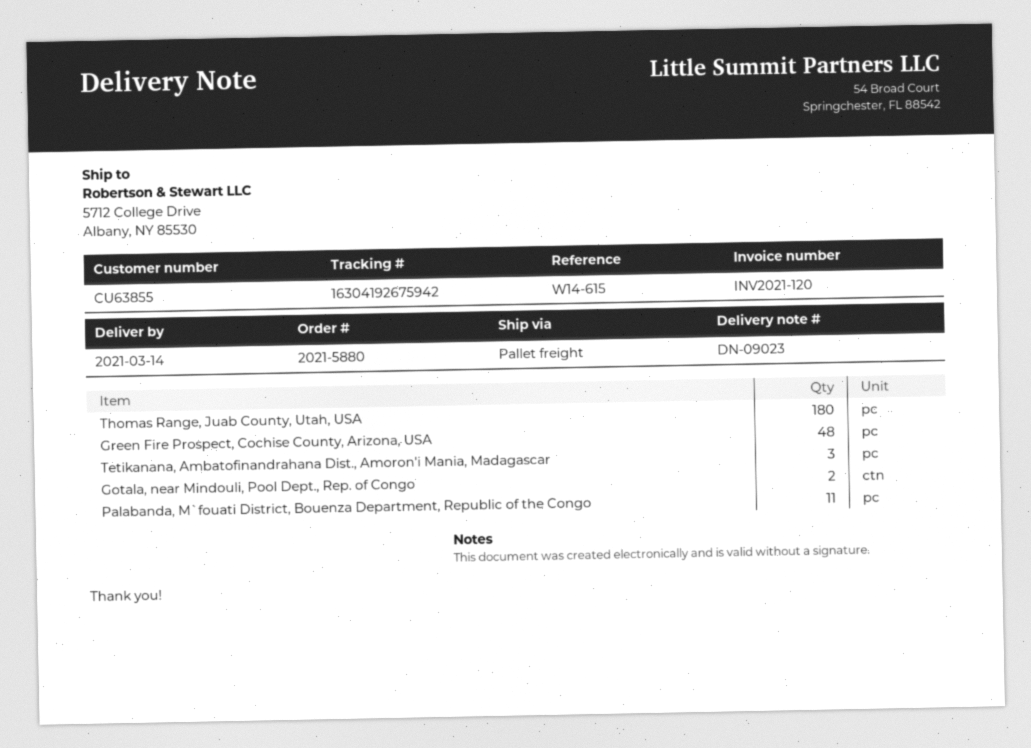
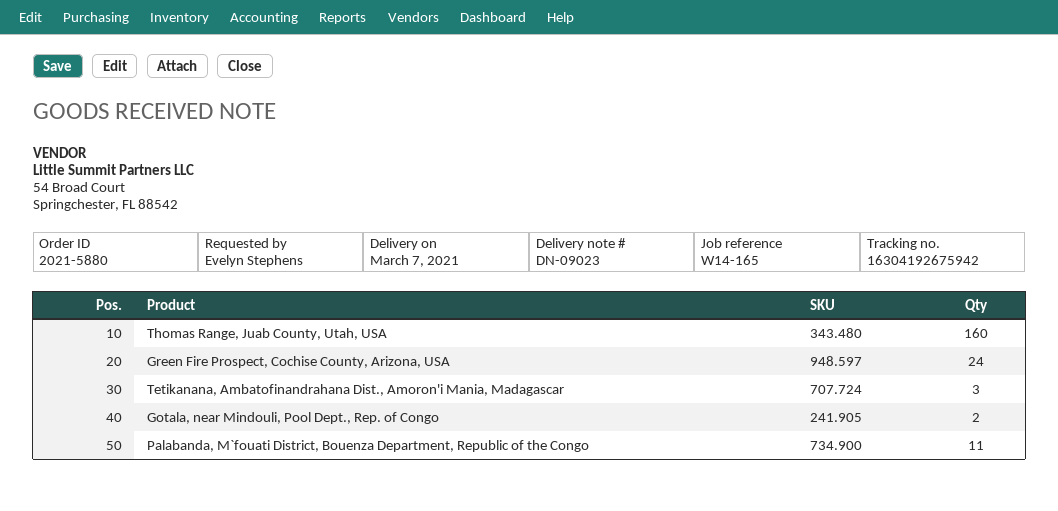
delivery date: 2021-03-14 -> 2021-03-07
reference: W14-615 -> W14-165
Thomas Range, Juab County, Utah, USA: 180 -> 160
Green Fire Prospect, Cochise County, Arizona, USA: 48 -> 24

